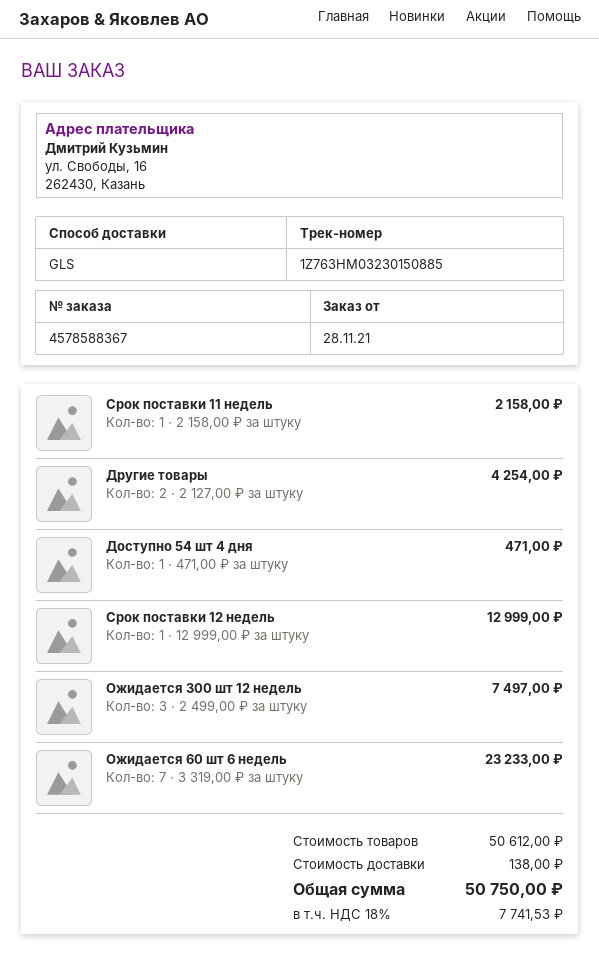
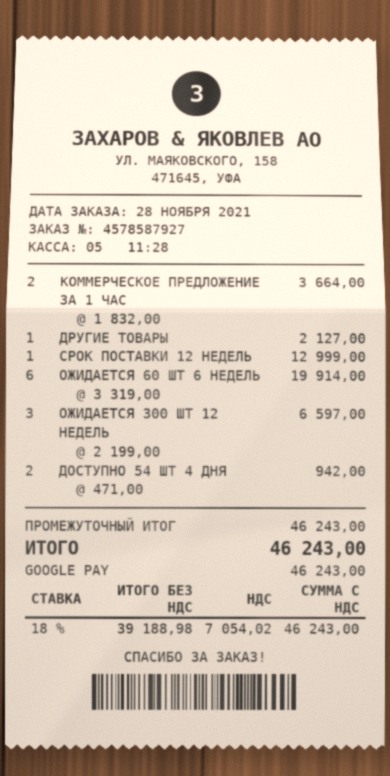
order number: 4578588367 -> 4578587927
Срок поставки 11 недель: 1 x 2158.00 = 2158.00 -> none
Другие товары: 2 x 2127.00 = 4254.00 -> 1 x 2127.00 = 2127.00
Доступно 54 шт 4 дня: 1 x 471.00 = 471.00 -> 2 x 471.00 = 942.00
Ожидается 300 шт 12 недель: 3 x 2499.00 = 7497.00 -> 3 x 2199.00 = 6597.00
Ожидается 60 шт 6 недель: 7 x 3319.00 = 23233.00 -> 6 x 3319.00 = 19914.00
КОММЕРЧЕСКОЕ ПРЕДЛОЖЕНИЕ ЗА 1 ЧАС: none -> 2 x 1832.00 = 3664.00
subtotal: 50612.00 -> 46243.00
shipping: 138.00 -> none
tax: 18% = 7741.53 -> 18% = 7054.02
total: 50750.00 -> 46243.00

